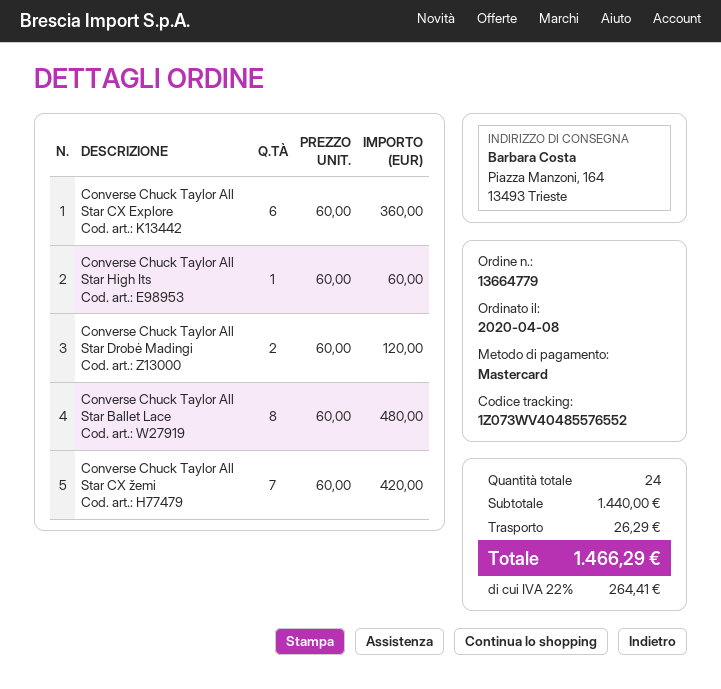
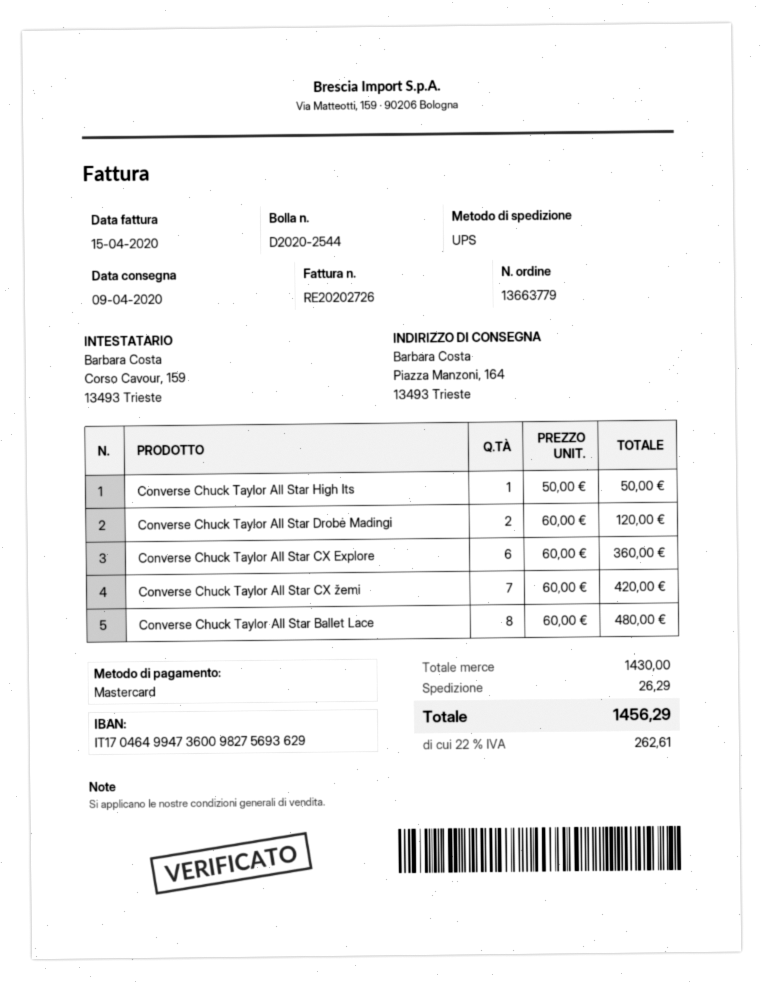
order number: 13664779 -> 13663779
Converse Chuck Taylor All Star High Its: 1 x 60.00 = 60.00 -> 1 x 50.00 = 50.00
subtotal: 1440.00 -> 1430.00
tax: 22% = 264.41 -> 22% = 262.61
total: 1466.29 -> 1456.29

